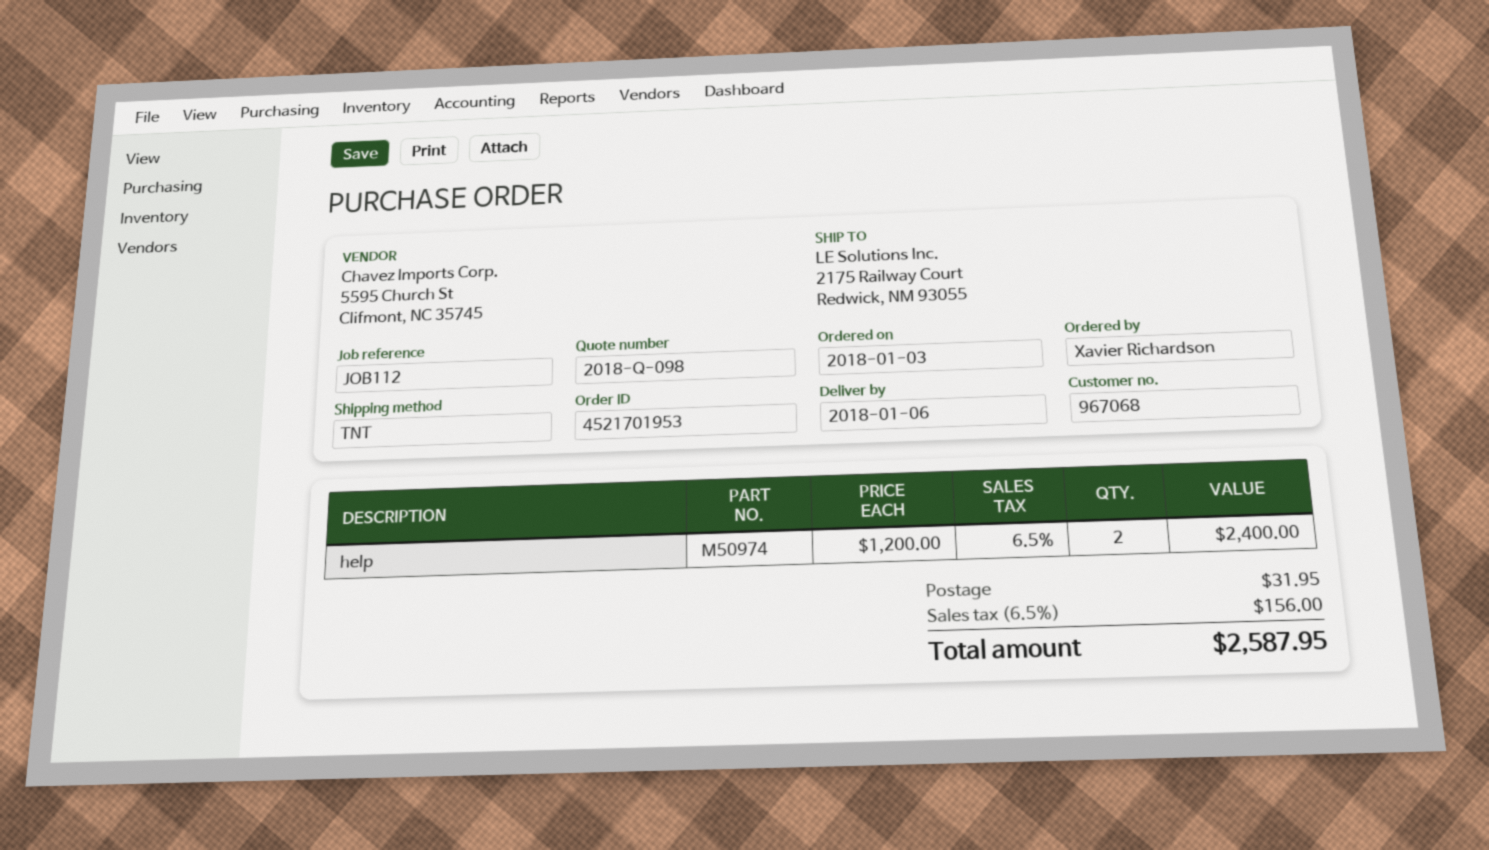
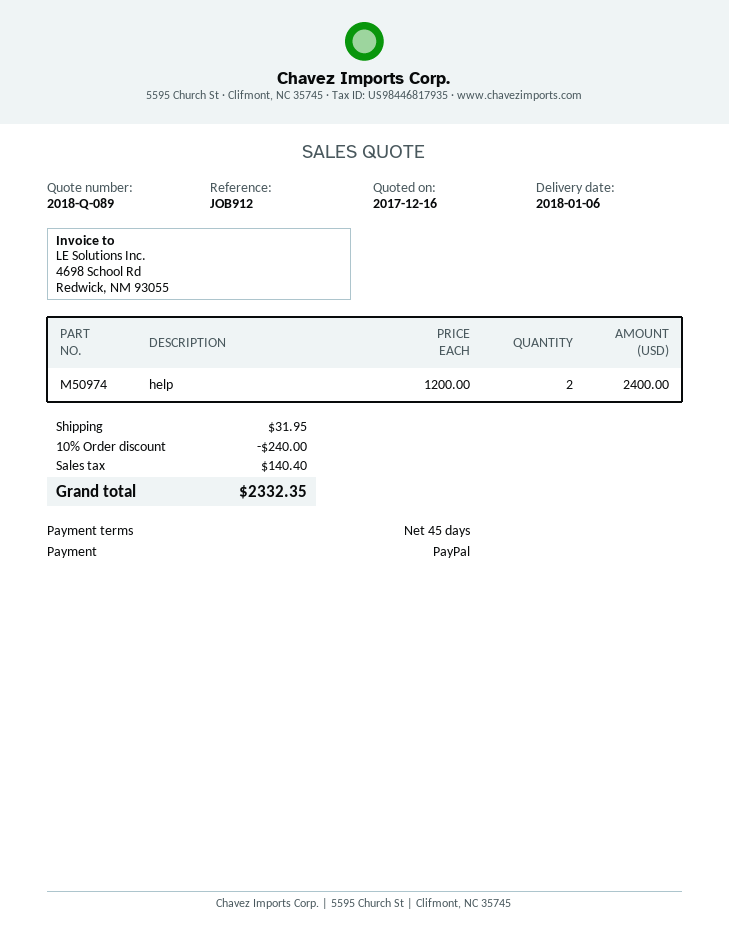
quote number: 2018-Q-098 -> 2018-Q-089
reference: JOB112 -> JOB912
discount: none -> 10% = 240.00
tax: 156.00 -> 140.40
total: 2587.95 -> 2332.35

